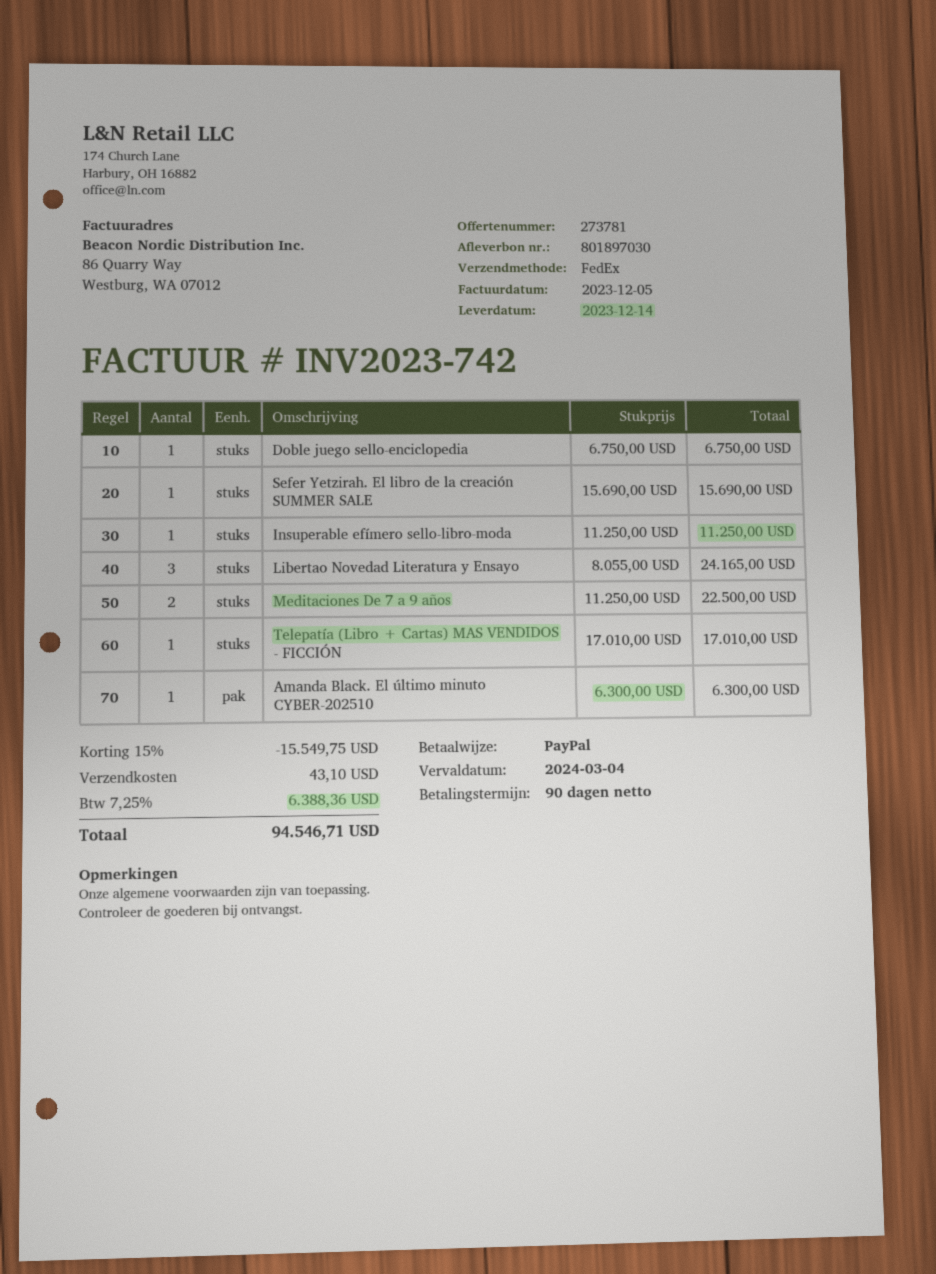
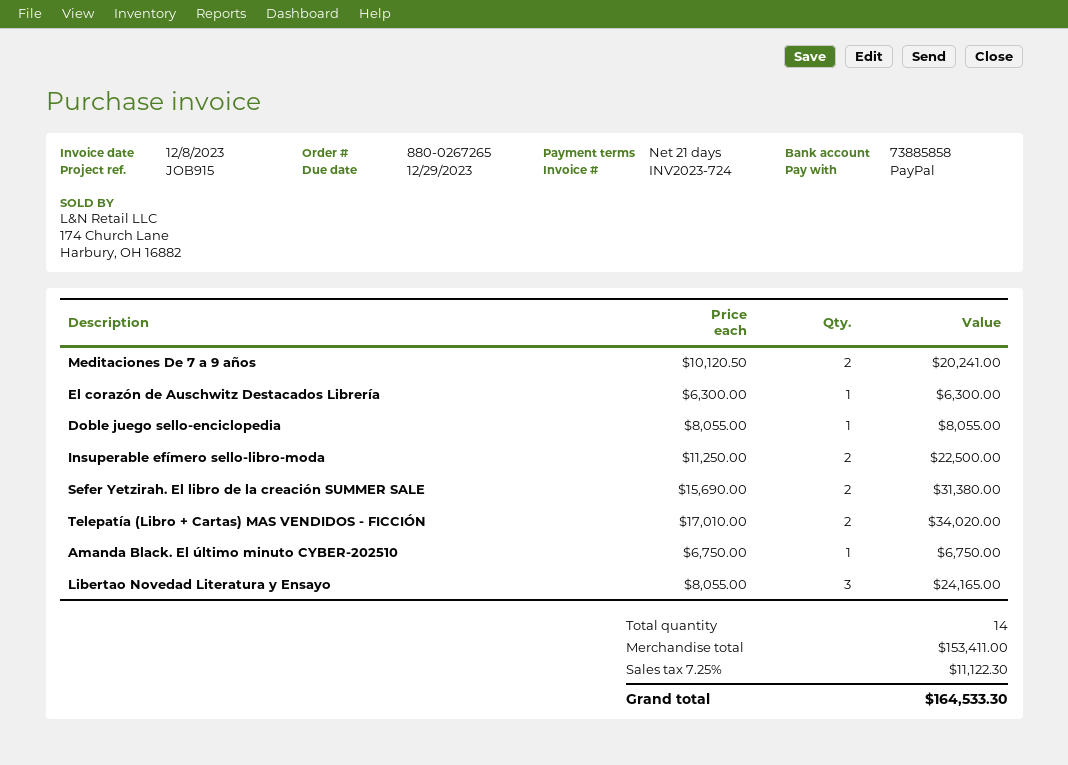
invoice number: INV2023-742 -> INV2023-724
invoice date: 2023-12-05 -> 2023-12-08
payment terms: 90 days -> 21 days
due date: 2024-03-04 -> 2023-12-29
Doble juego sello-enciclopedia: 1 x 6750.00 = 6750.00 -> 1 x 8055.00 = 8055.00
Sefer Yetzirah. El libro de la creación SUMMER SALE: 1 x 15690.00 = 15690.00 -> 2 x 15690.00 = 31380.00
Insuperable efímero sello-libro-moda: 1 x 11250.00 = 11250.00 -> 2 x 11250.00 = 22500.00
Meditaciones De 7 a 9 años: 2 x 11250.00 = 22500.00 -> 2 x 10120.50 = 20241.00
Telepatía (Libro + Cartas) MAS VENDIDOS - FICCIÓN: 1 x 17010.00 = 17010.00 -> 2 x 17010.00 = 34020.00
Amanda Black. El último minuto CYBER-202510: 1 x 6300.00 = 6300.00 -> 1 x 6750.00 = 6750.00
El corazón de Auschwitz Destacados Librería: none -> 1 x 6300.00 = 6300.00
discount: 15% = 15549.75 -> none
shipping: 43.10 -> none
tax: 7.25% = 6388.36 -> 7.25% = 11122.30
total: 94546.71 -> 164533.30

